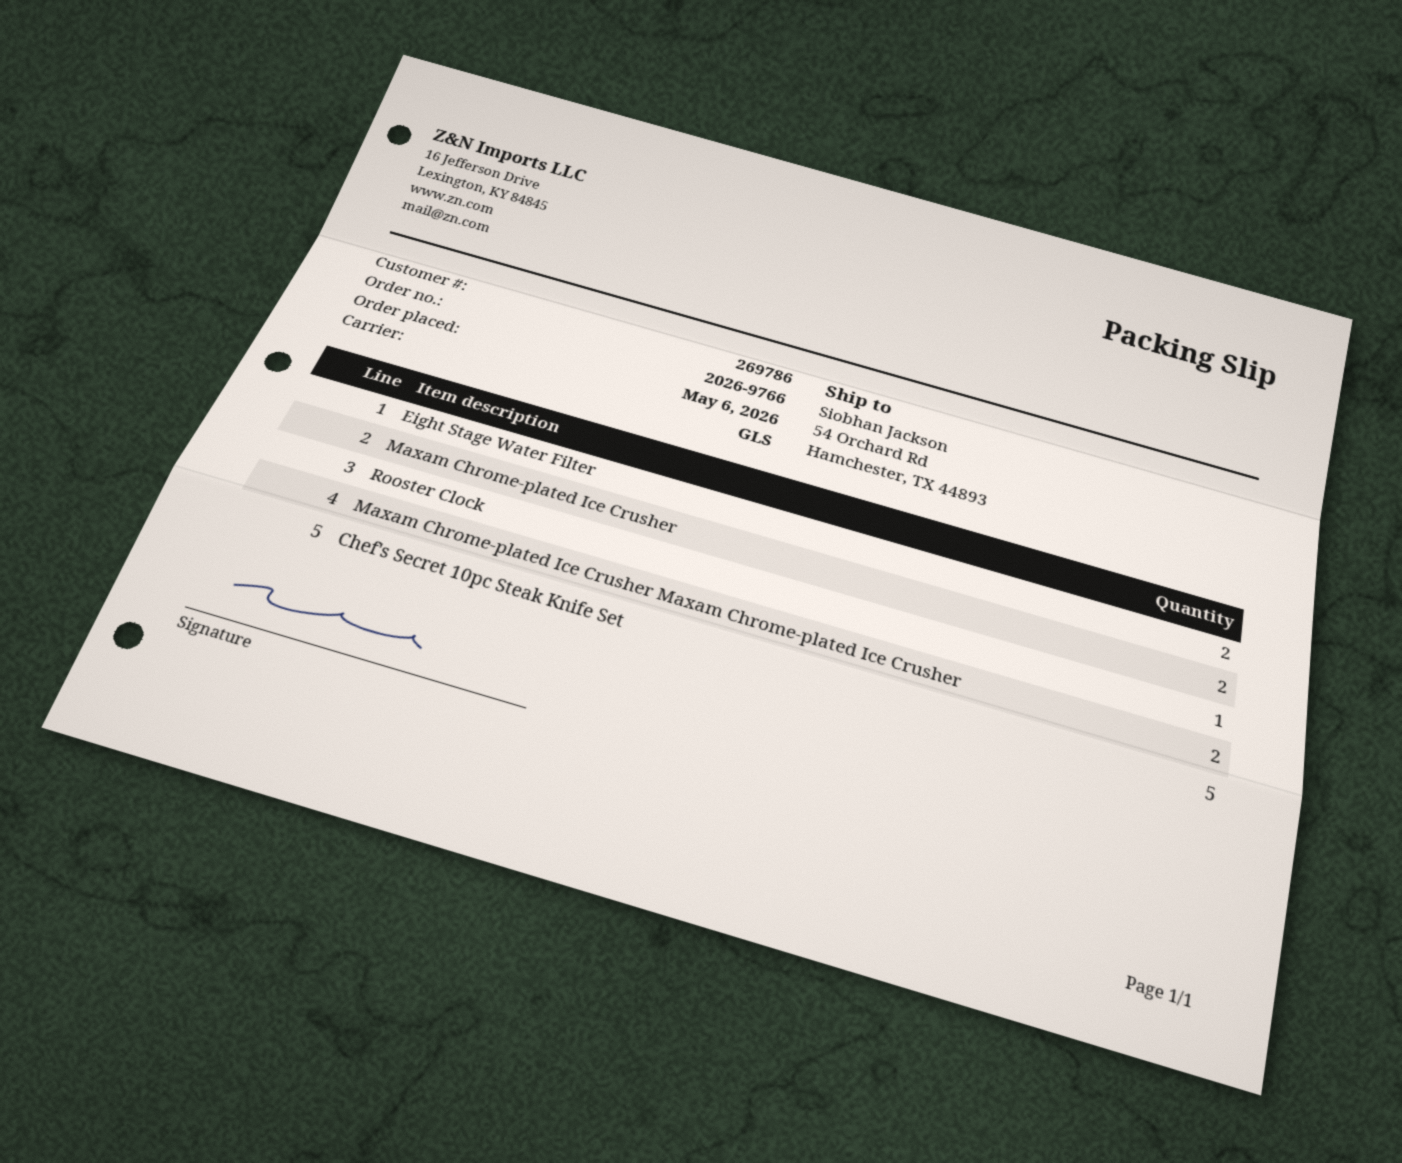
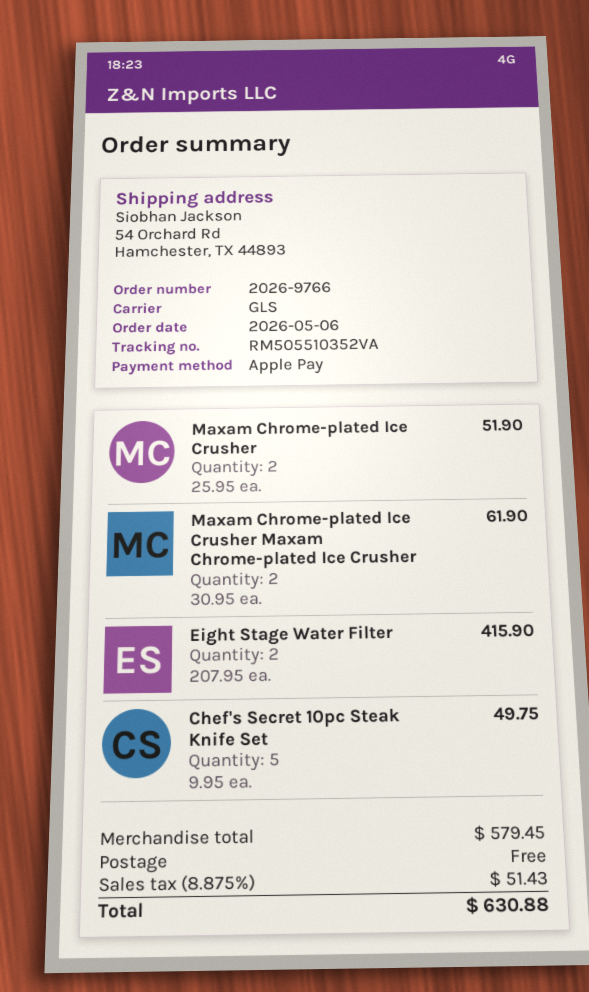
Rooster Clock: 1 -> none

